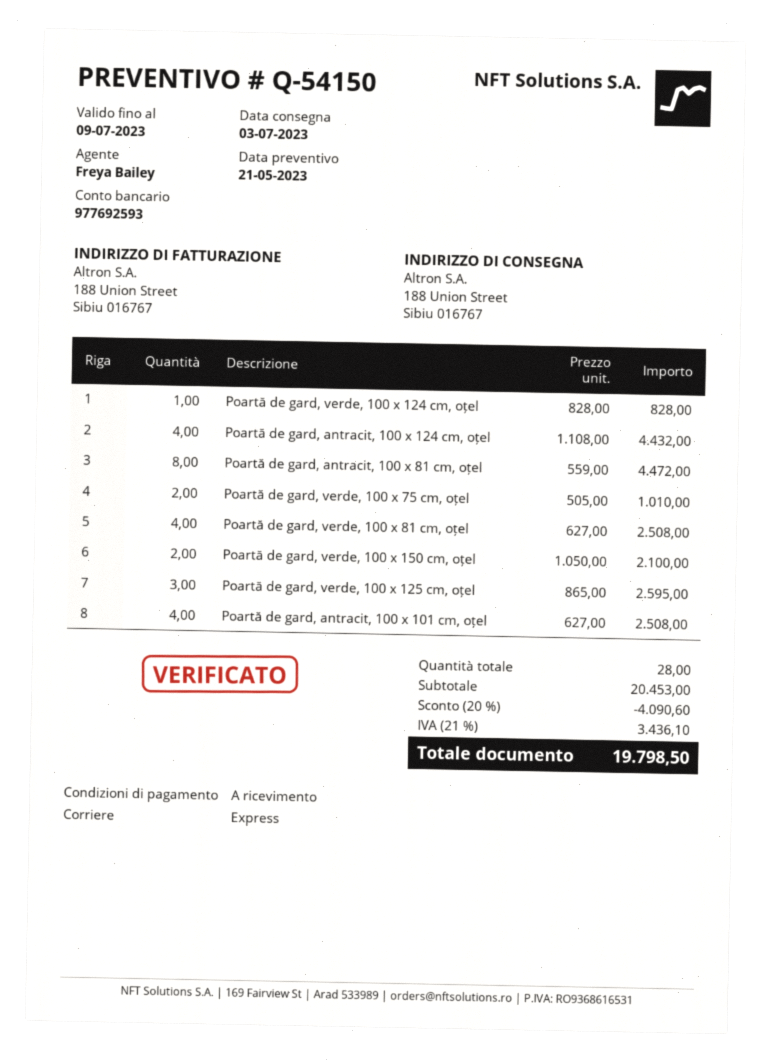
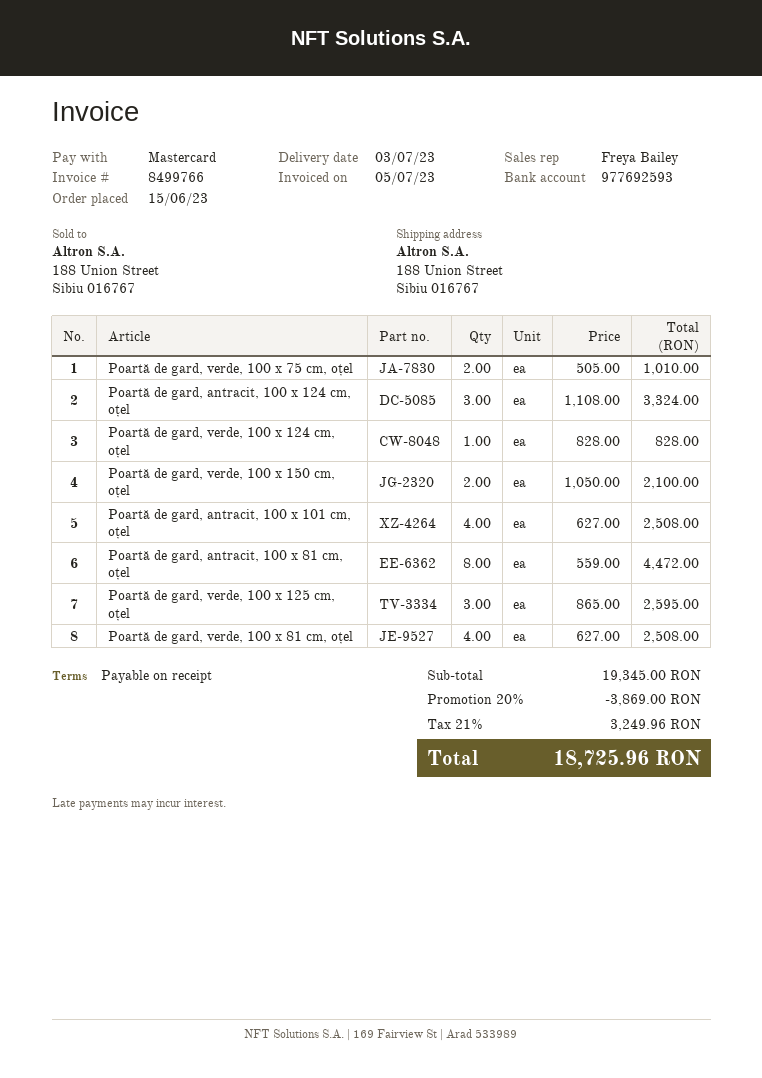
Poartă de gard, antracit, 100 x 124 cm, oțel: 4 x 1108.00 = 4432.00 -> 3 x 1108.00 = 3324.00
subtotal: 20453.00 -> 19345.00
discount: 20% = 4090.60 -> 20% = 3869.00
tax: 21% = 3436.10 -> 21% = 3249.96
total: 19798.50 -> 18725.96

